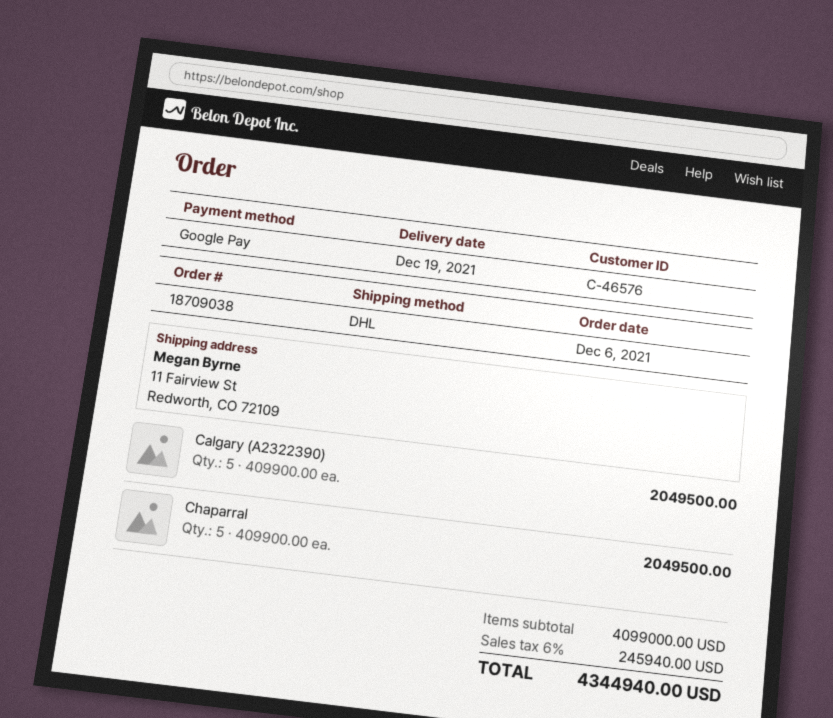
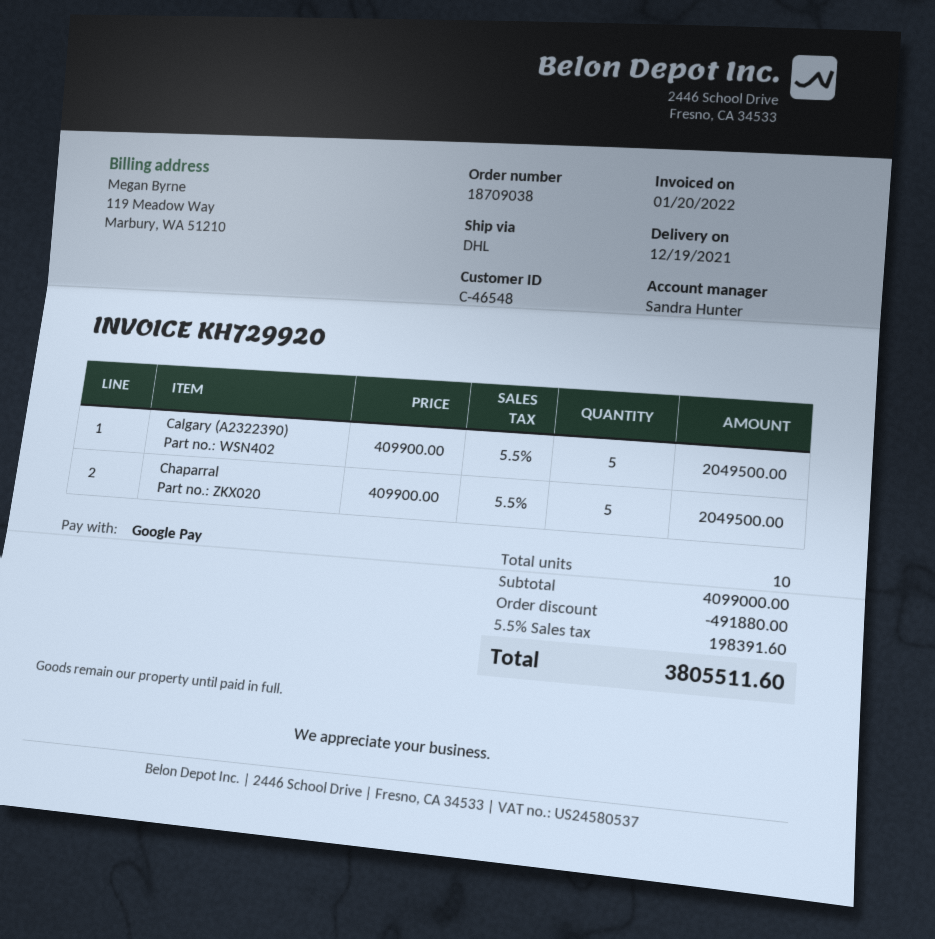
customer number: C-46576 -> C-46548
discount: none -> 491880.00
tax: 6% = 245940.00 -> 5.5% = 198391.60
total: 4344940.00 -> 3805511.60

